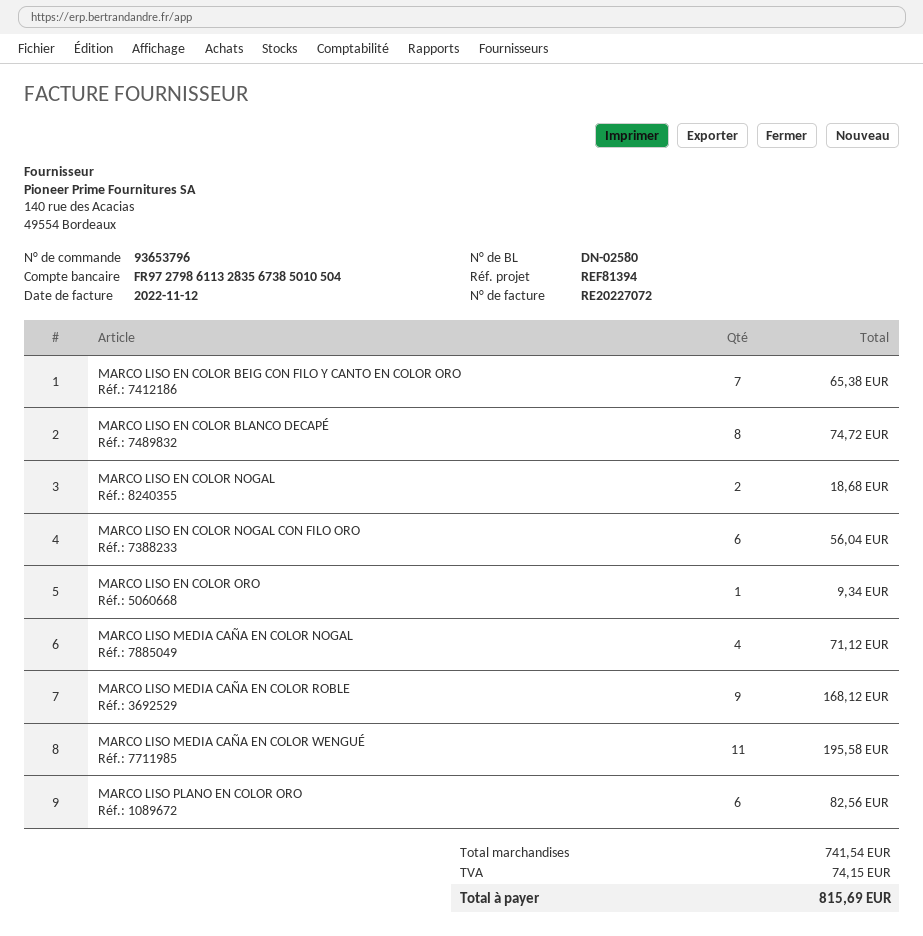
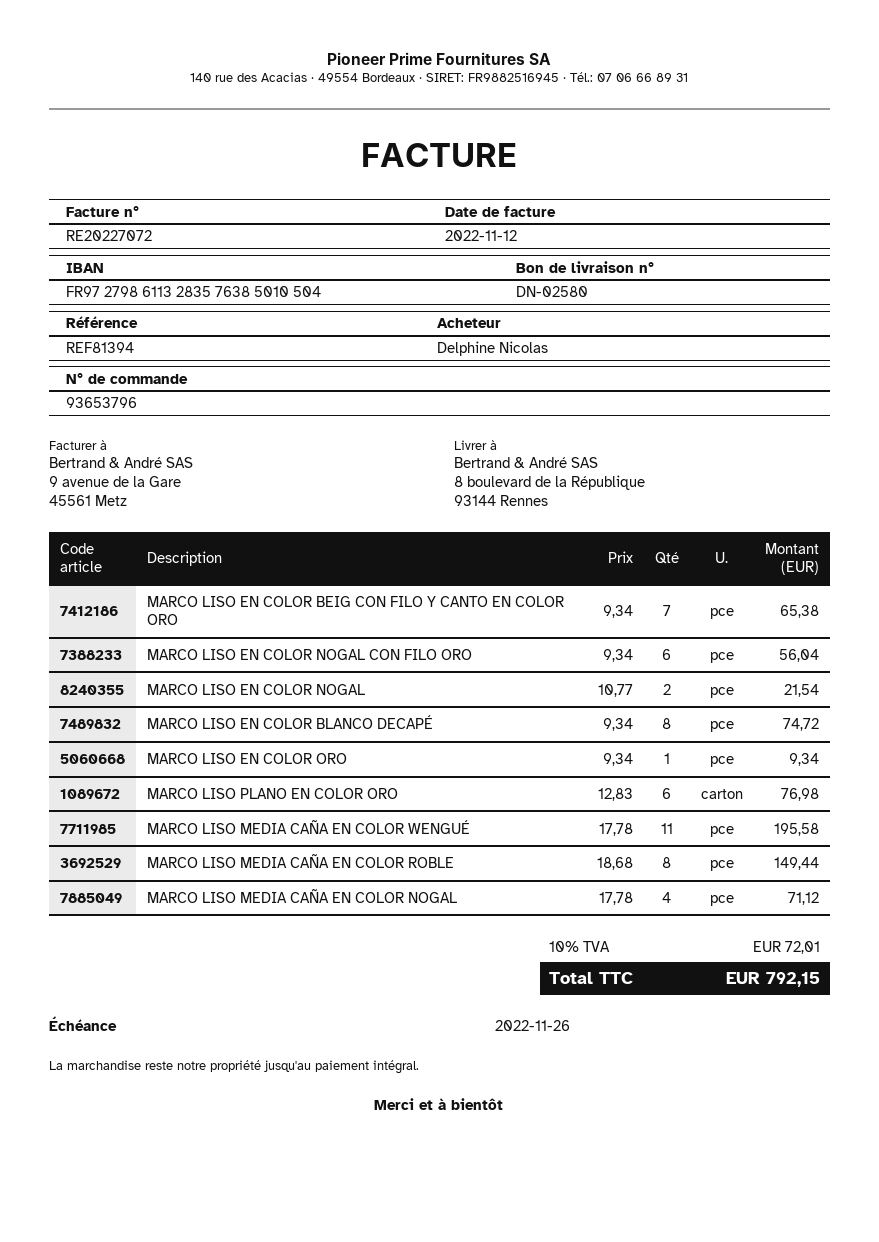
bank account: FR9727986113283567385010504 -> FR9727986113283576385010504
MARCO LISO EN COLOR NOGAL: 2 for 18.68 -> 2 for 21.54
MARCO LISO MEDIA CAÑA EN COLOR ROBLE: 9 for 168.12 -> 8 for 149.44
MARCO LISO PLANO EN COLOR ORO: 6 for 82.56 -> 6 for 76.98
tax: 74.15 -> 72.01
total: 815.69 -> 792.15

